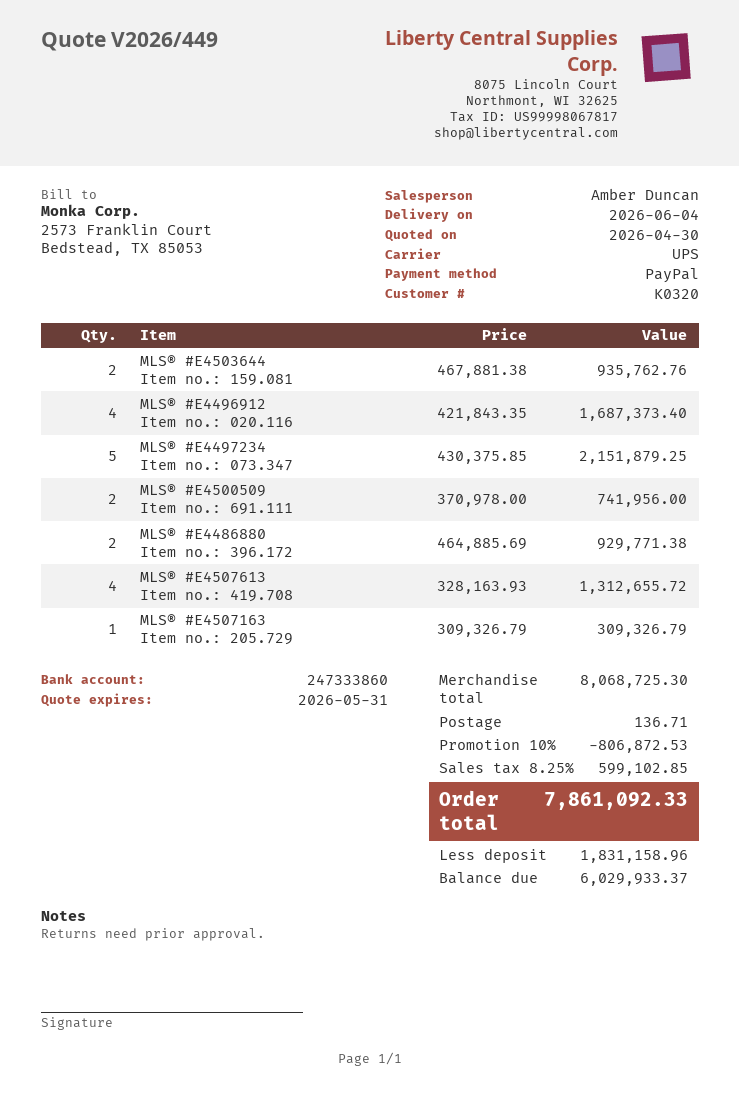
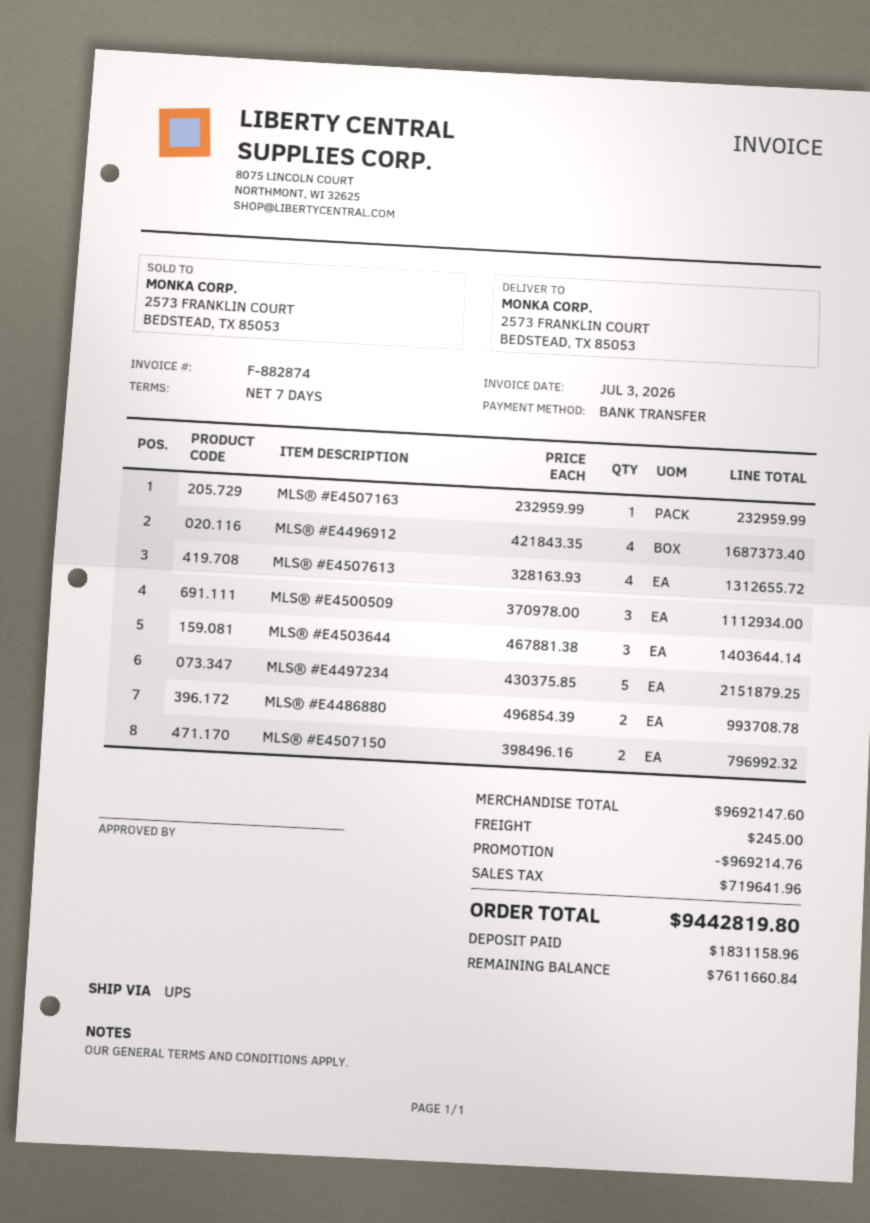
payment method: PayPal -> bank transfer
MLS® #E4503644: 2 x 467881.38 = 935762.76 -> 3 x 467881.38 = 1403644.14
MLS® #E4500509: 2 x 370978.00 = 741956.00 -> 3 x 370978.00 = 1112934.00
MLS® #E4486880: 2 x 464885.69 = 929771.38 -> 2 x 496854.39 = 993708.78
MLS® #E4507163: 1 x 309326.79 = 309326.79 -> 1 x 232959.99 = 232959.99
MLS® #E4507150: none -> 2 x 398496.16 = 796992.32
subtotal: 8068725.30 -> 9692147.60
discount: 806872.53 -> 969214.76
shipping: 136.71 -> 245.00
tax: 599102.85 -> 719641.96
total: 7861092.33 -> 9442819.80
balance: 6029933.37 -> 7611660.84

